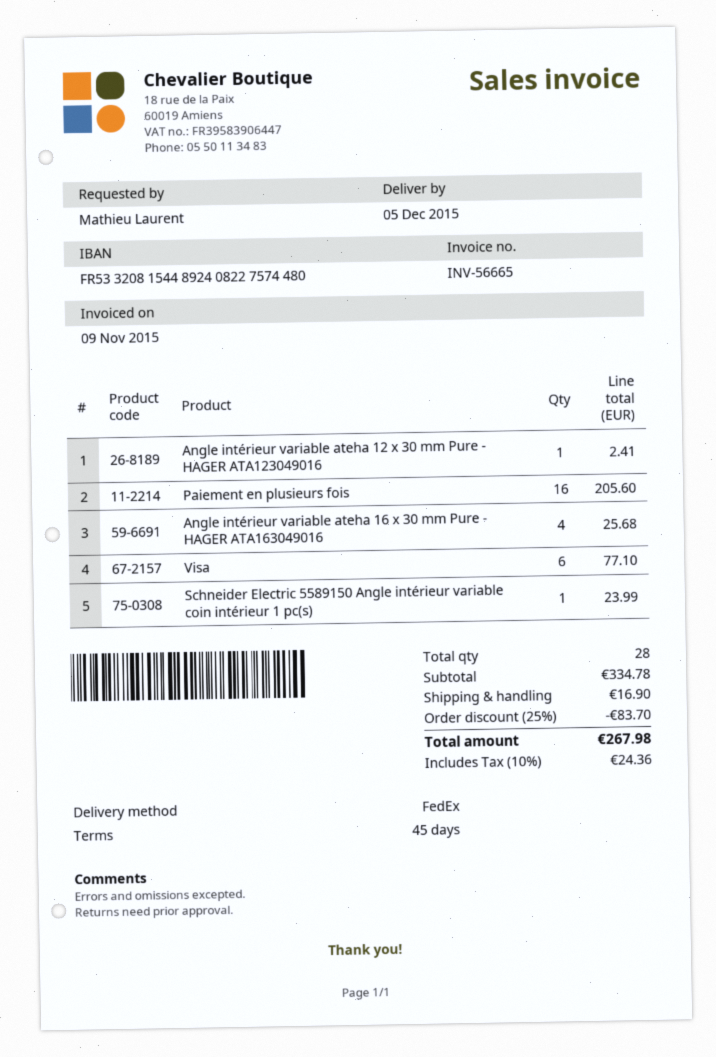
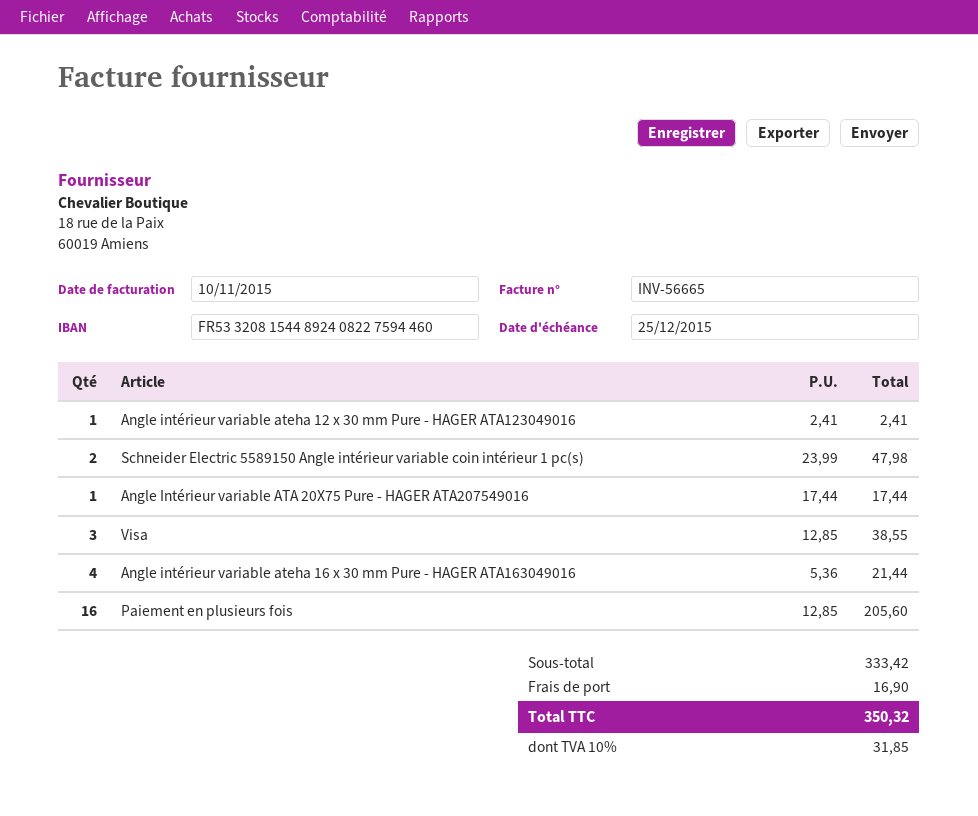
invoice date: 2015-11-09 -> 2015-11-10
bank account: FR5332081544892408227574480 -> FR5332081544892408227594460
Angle intérieur variable ateha 16 x 30 mm Pure - HAGER ATA163049016: 4 for 25.68 -> 4 for 21.44
Visa: 6 for 77.10 -> 3 for 38.55
Schneider Electric 5589150 Angle intérieur variable coin intérieur 1 pc(s): 1 for 23.99 -> 2 for 47.98
Angle Intérieur variable ATA 20X75 Pure - HAGER ATA207549016: none -> 1 for 17.44
subtotal: 334.78 -> 333.42
discount: 25% = 83.70 -> none
tax: 10% = 24.36 -> 10% = 31.85
total: 267.98 -> 350.32

